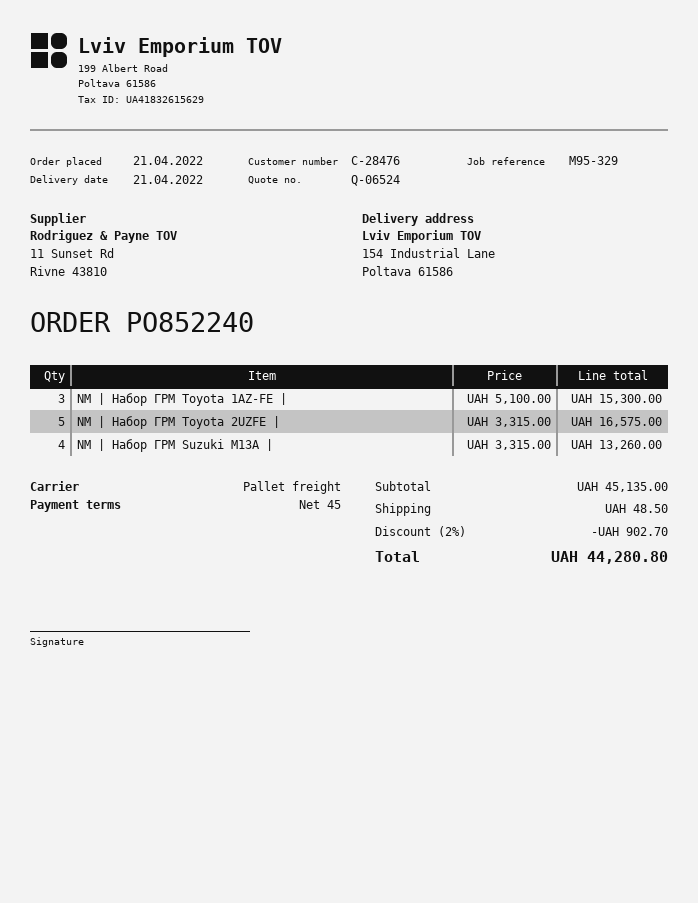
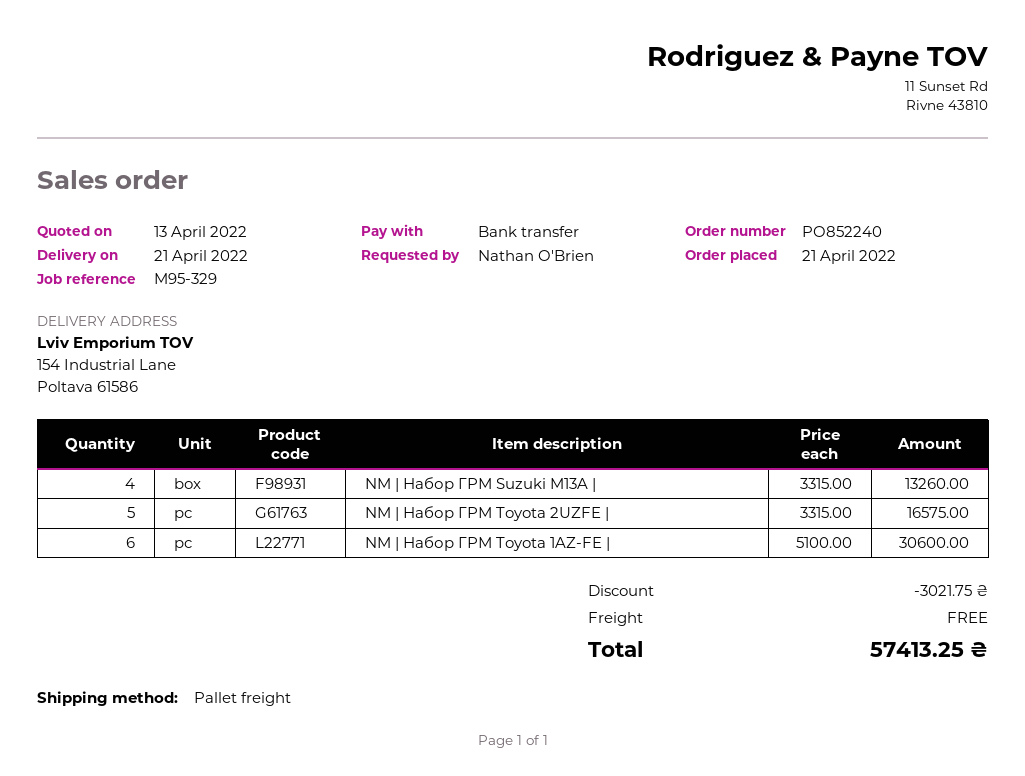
NM | Набор ГРМ Toyota 1AZ-FE |: 3 x 5100.00 = 15300.00 -> 6 x 5100.00 = 30600.00
discount: 902.70 -> 3021.75
shipping: 48.50 -> 0.00
total: 44280.80 -> 57413.25

